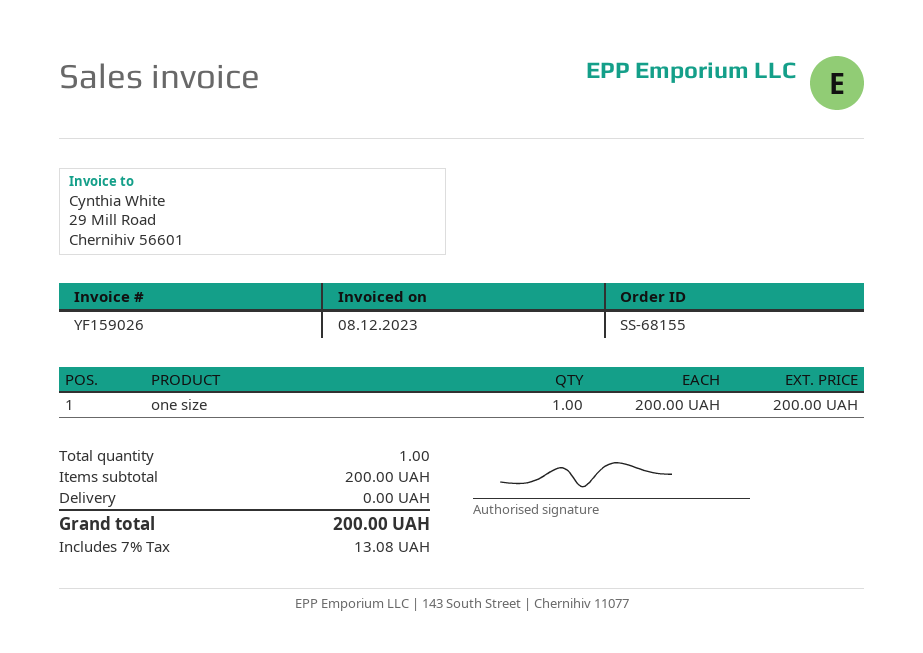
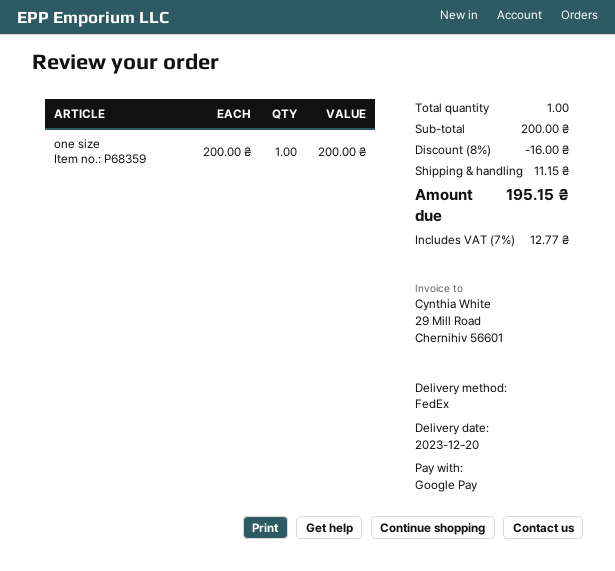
discount: none -> 8% = 16.00
shipping: 0.00 -> 11.15
tax: 7% = 13.08 -> 7% = 12.77
total: 200.00 -> 195.15

